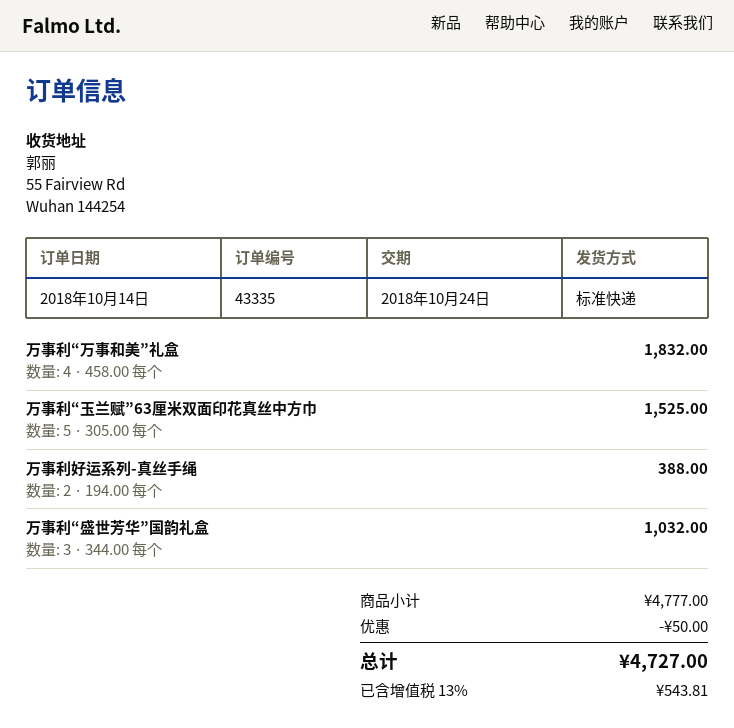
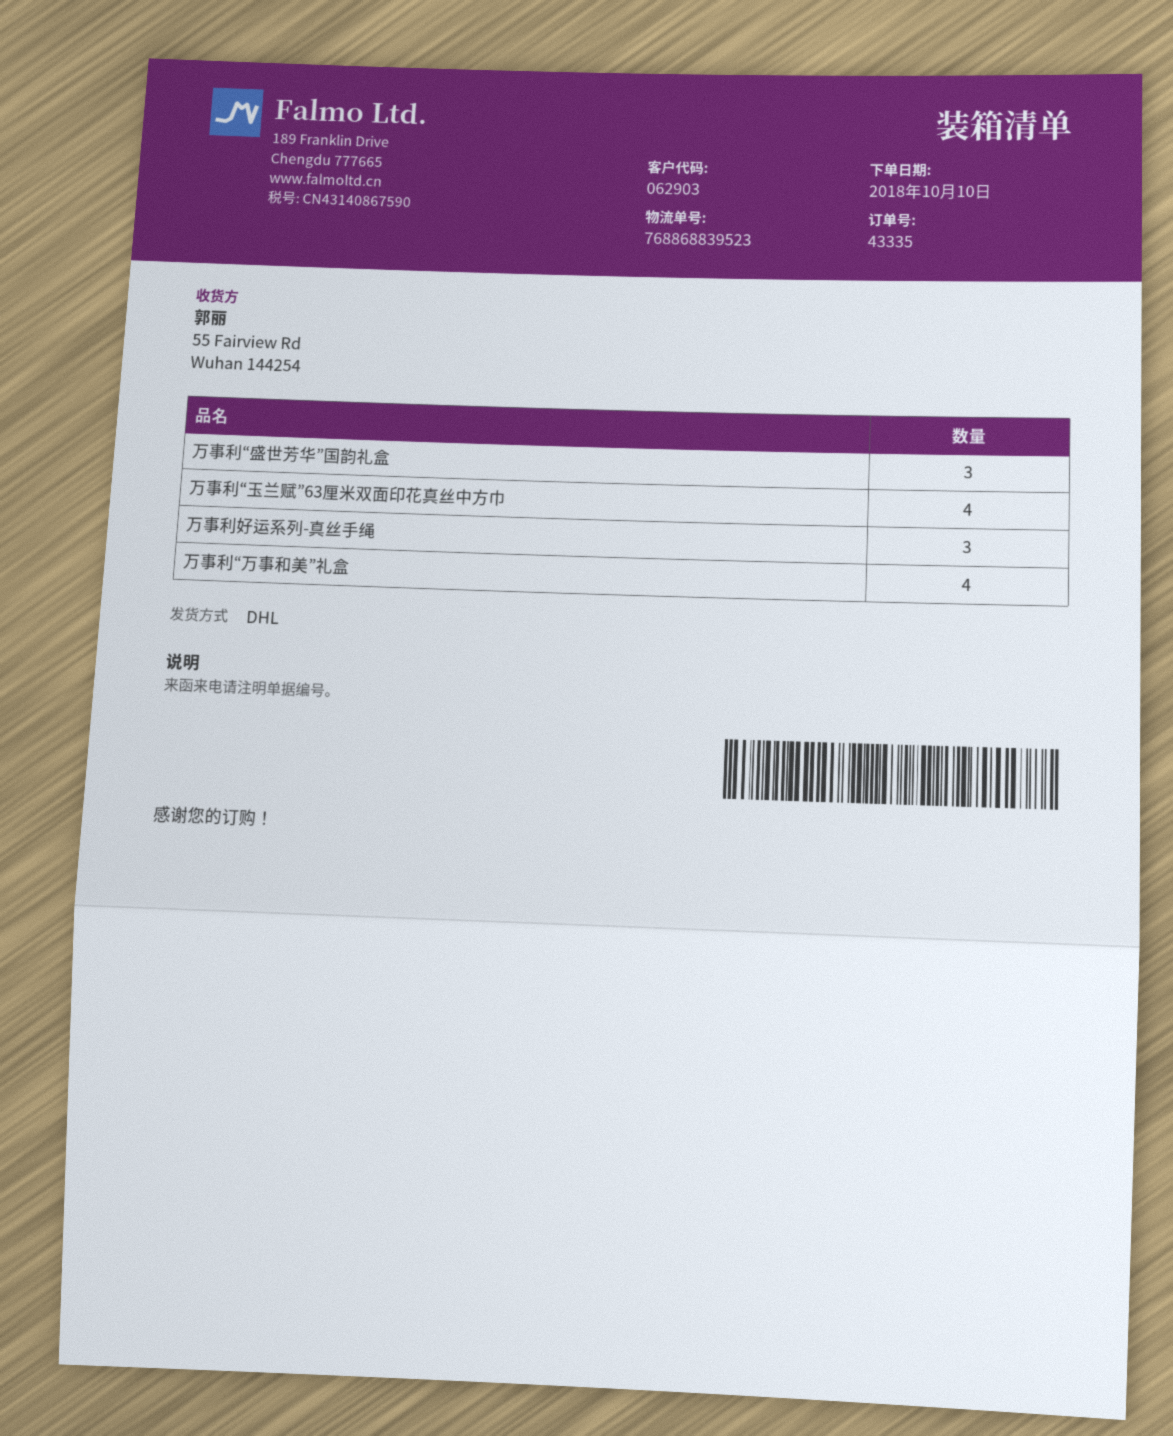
order date: 2018-10-14 -> 2018-10-10
shipping method: standard -> DHL
万事利“玉兰赋”63厘米双面印花真丝中方巾: 5 -> 4
万事利好运系列-真丝手绳: 2 -> 3

